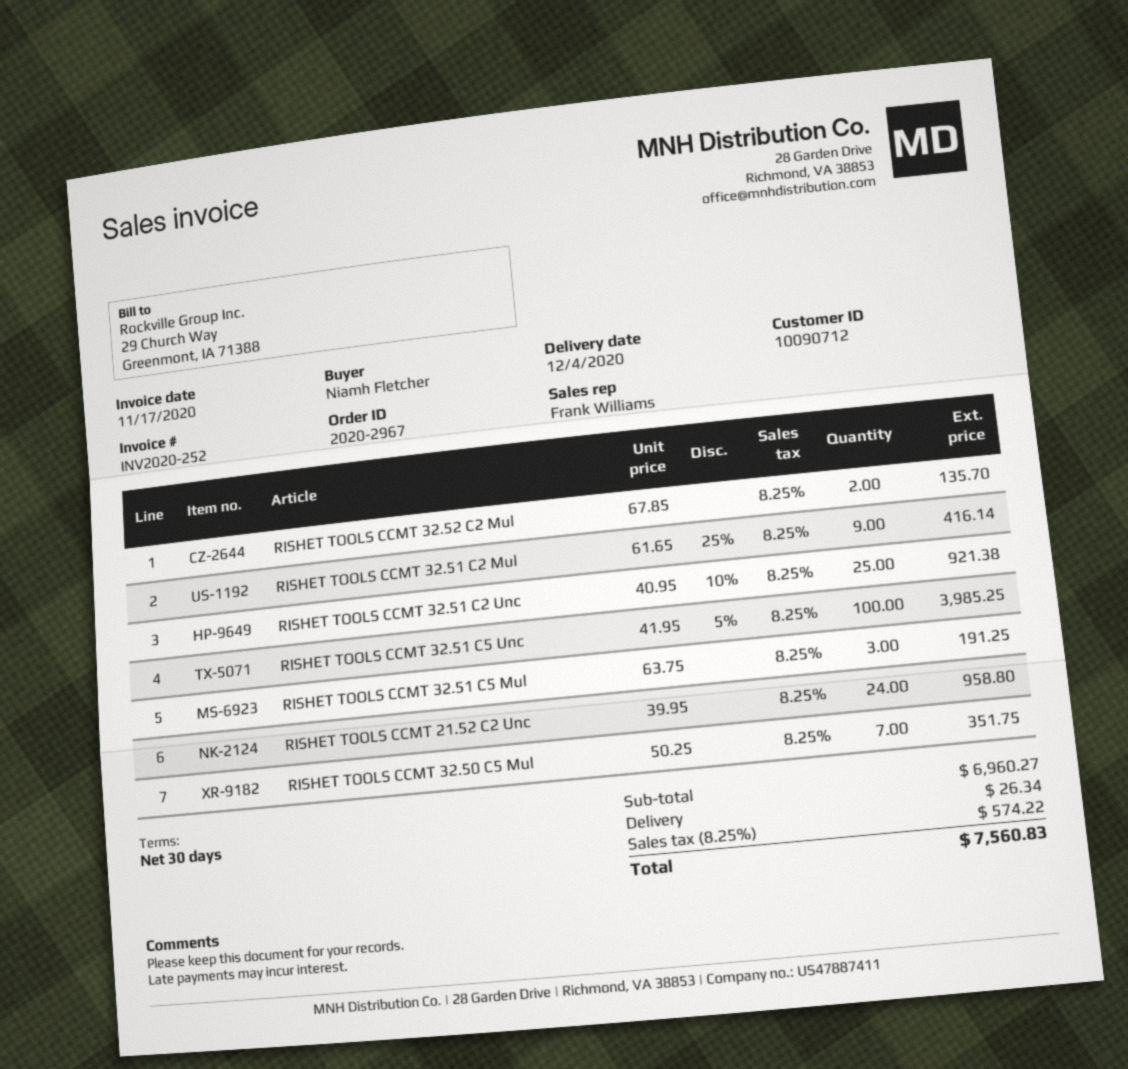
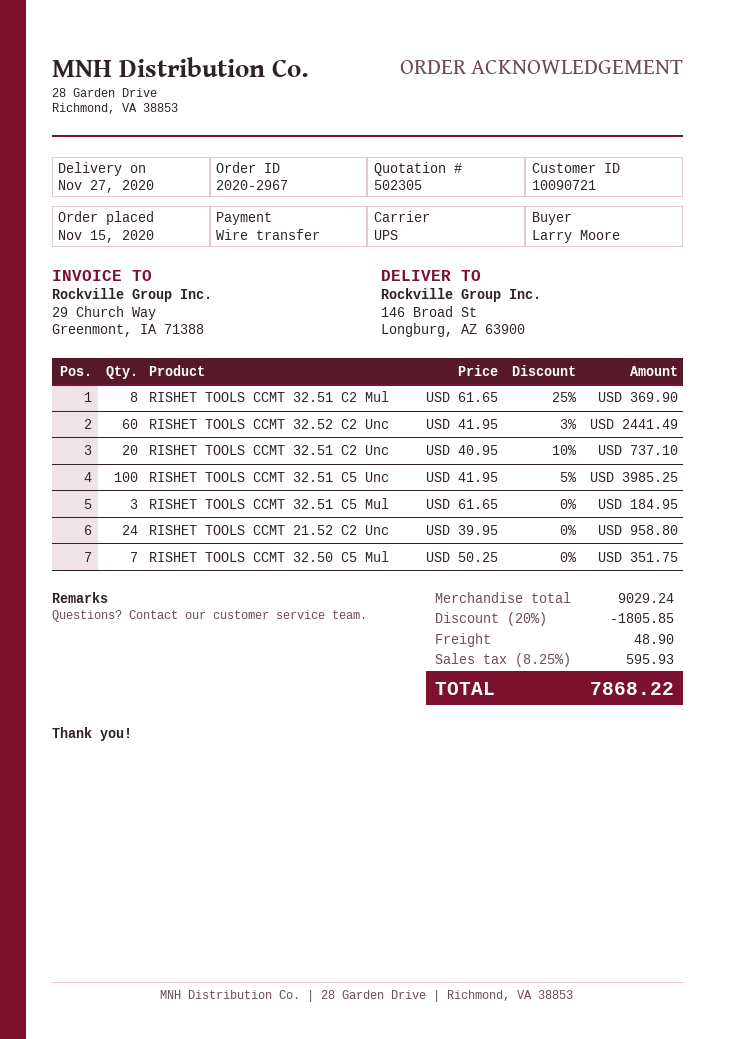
delivery date: 2020-12-04 -> 2020-11-27
customer number: 10090712 -> 10090721
ordered by: Niamh Fletcher -> Larry Moore
RISHET TOOLS CCMT 32.52 C2 Mul: 2 x 67.85 = 135.70 -> none
RISHET TOOLS CCMT 32.51 C2 Mul: 9 x 61.65 - 25% = 416.14 -> 8 x 61.65 - 25% = 369.90
RISHET TOOLS CCMT 32.51 C2 Unc: 25 x 40.95 - 10% = 921.38 -> 20 x 40.95 - 10% = 737.10
RISHET TOOLS CCMT 32.51 C5 Mul: 3 x 63.75 = 191.25 -> 3 x 61.65 = 184.95
RISHET TOOLS CCMT 32.52 C2 Unc: none -> 60 x 41.95 - 3% = 2441.49
subtotal: 6960.27 -> 9029.24
discount: none -> 20% = 1805.85
shipping: 26.34 -> 48.90
tax: 8.25% = 574.22 -> 8.25% = 595.93
total: 7560.83 -> 7868.22

